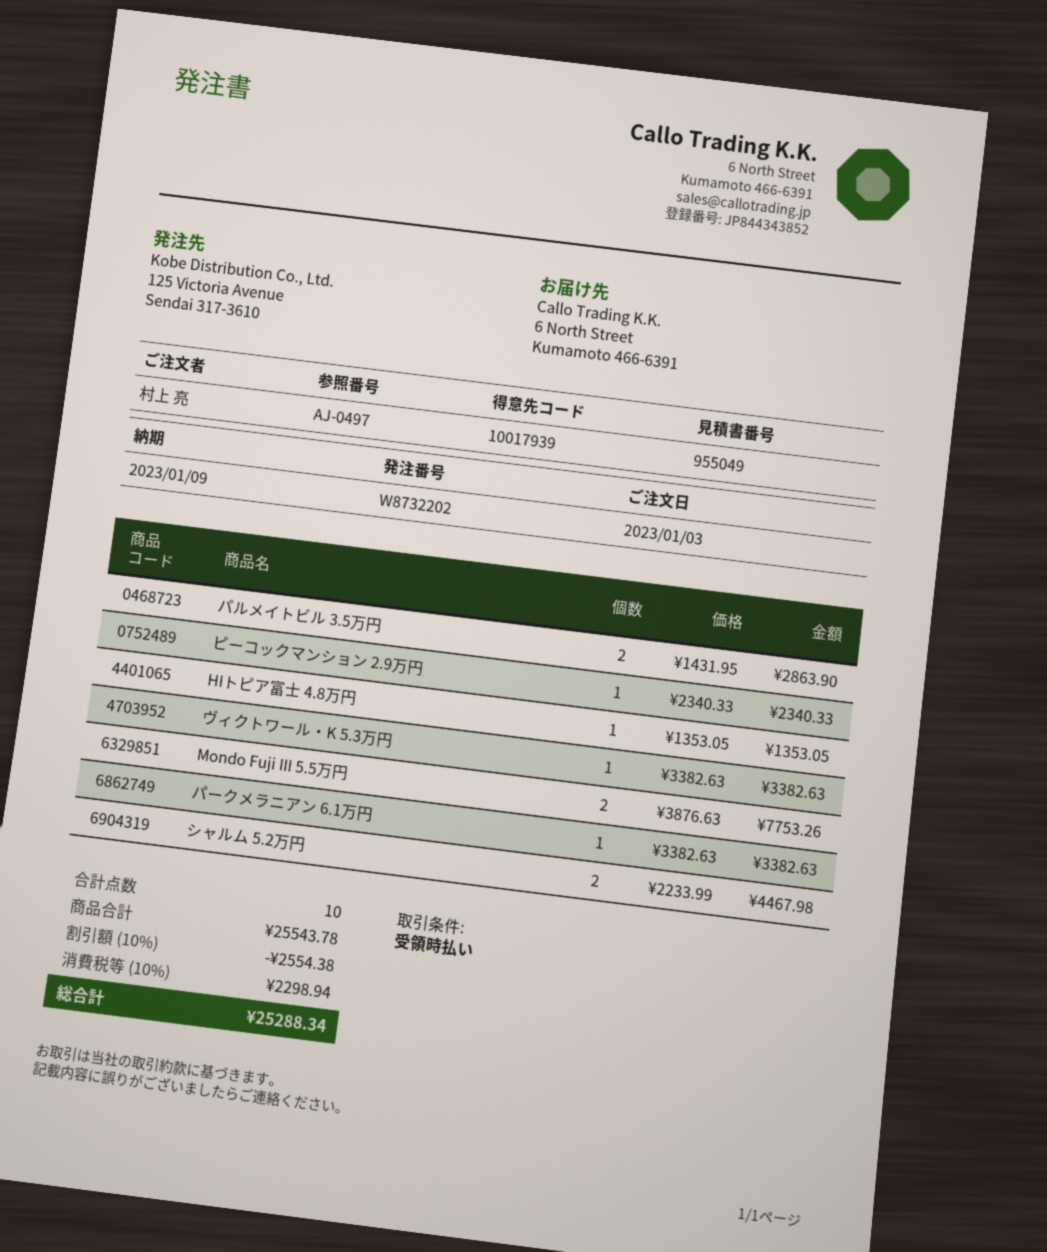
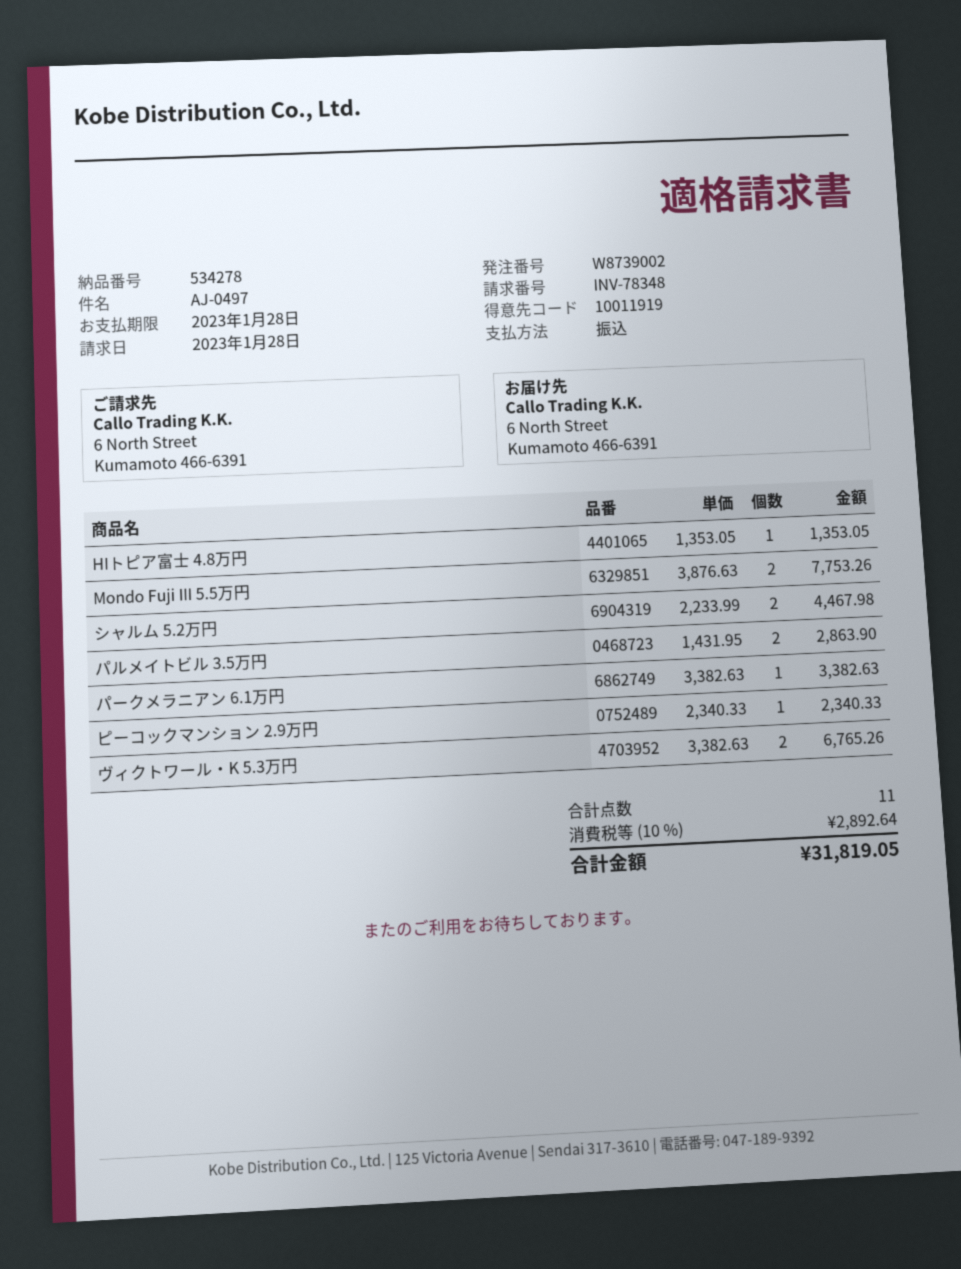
order number: W8732202 -> W8739002
customer number: 10017939 -> 10011919
ヴィクトワール・K 5.3万円: 1 x 3382.63 = 3382.63 -> 2 x 3382.63 = 6765.26
total quantity: 10 -> 11
discount: 10% = 2554.38 -> none
tax: 10% = 2298.94 -> 10% = 2892.64
total: 25288.34 -> 31819.05

